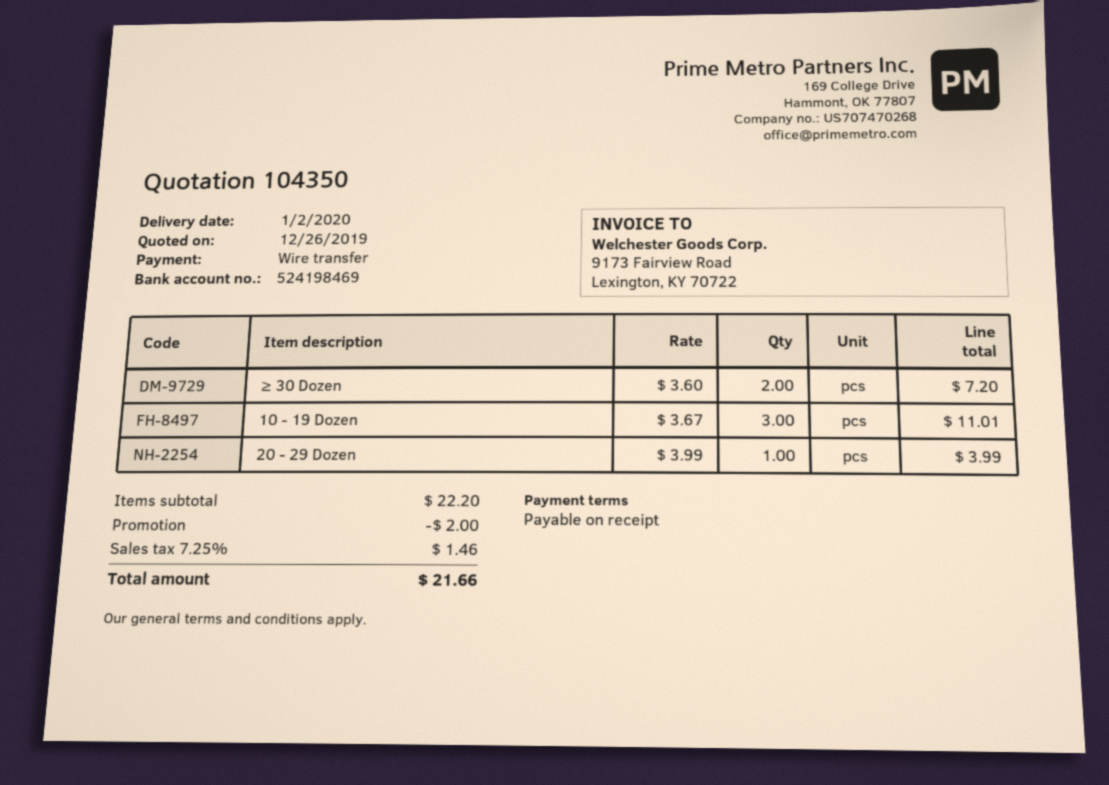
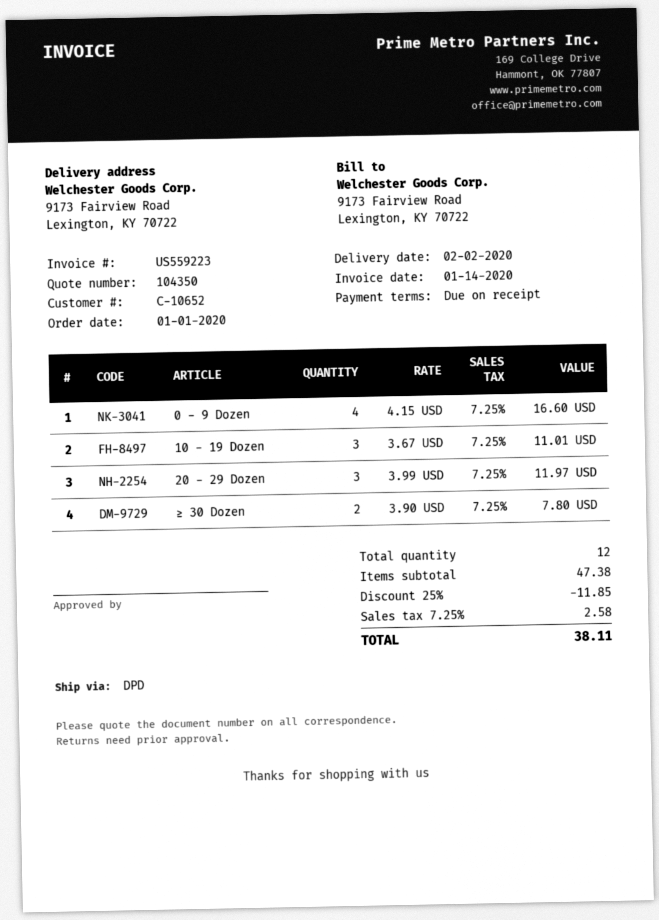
delivery date: 2020-01-02 -> 2020-02-02
≥ 30 Dozen: 2 x 3.60 = 7.20 -> 2 x 3.90 = 7.80
20 - 29 Dozen: 1 x 3.99 = 3.99 -> 3 x 3.99 = 11.97
0 - 9 Dozen: none -> 4 x 4.15 = 16.60
subtotal: 22.20 -> 47.38
discount: 2.00 -> 11.85
tax: 7.25% = 1.46 -> 7.25% = 2.58
total: 21.66 -> 38.11

